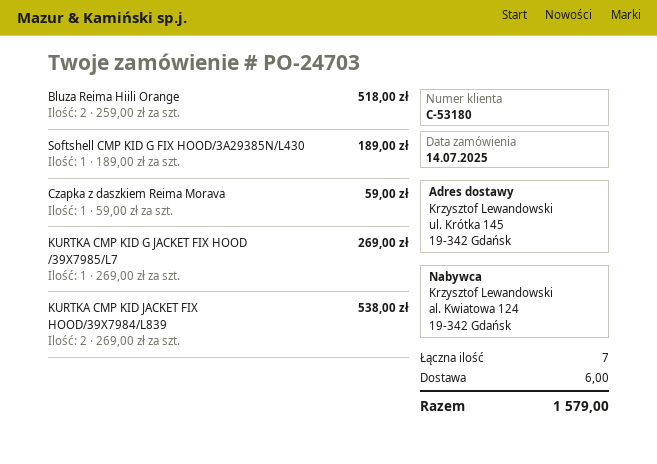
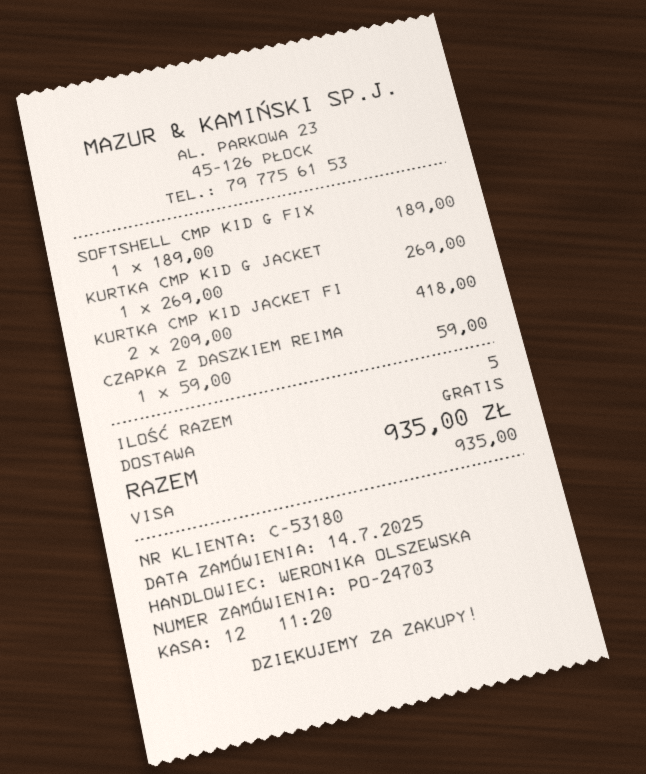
Bluza Reima Hiili Orange: 2 x 259.00 = 518.00 -> none
KURTKA CMP KID JACKET FIX HOOD/39X7984/L839: 2 x 269.00 = 538.00 -> 2 x 209.00 = 418.00
total quantity: 7 -> 5
shipping: 6.00 -> 0.00
total: 1579.00 -> 935.00

